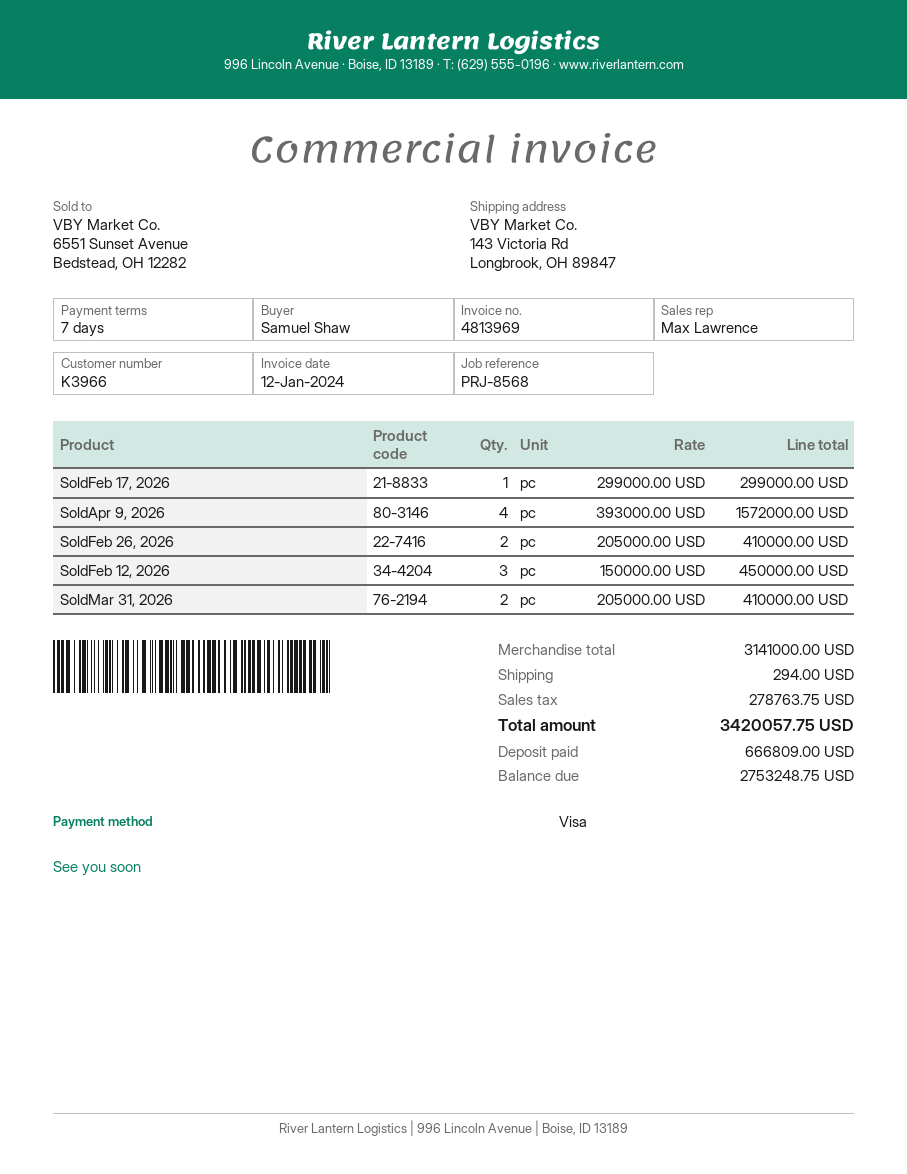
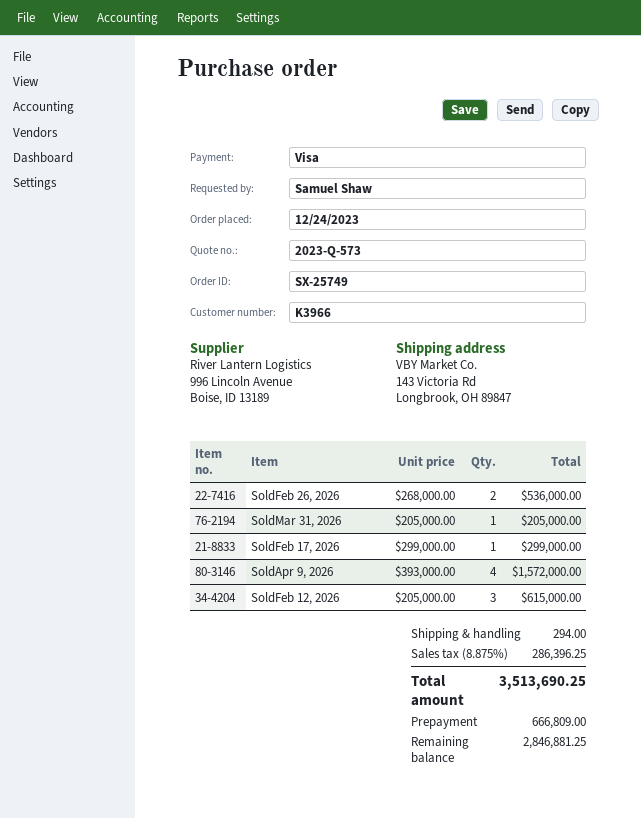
SoldFeb 26, 2026: 2 x 205000.00 = 410000.00 -> 2 x 268000.00 = 536000.00
SoldFeb 12, 2026: 3 x 150000.00 = 450000.00 -> 3 x 205000.00 = 615000.00
SoldMar 31, 2026: 2 x 205000.00 = 410000.00 -> 1 x 205000.00 = 205000.00
tax: 278763.75 -> 286396.25
total: 3420057.75 -> 3513690.25
balance: 2753248.75 -> 2846881.25

